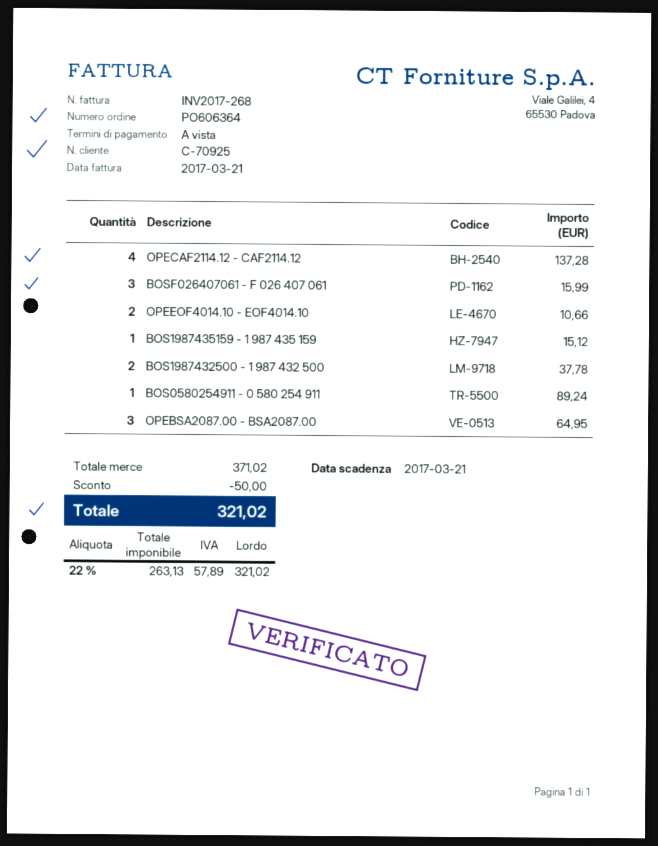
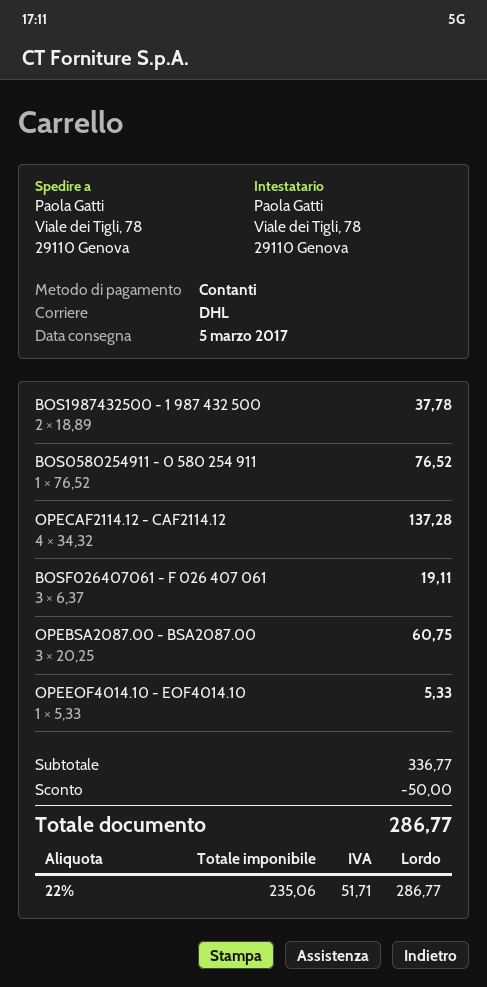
BOSF026407061 - F 026 407 061: 3 for 15.99 -> 3 for 19.11
OPEEOF4014.10 - EOF4014.10: 2 for 10.66 -> 1 for 5.33
BOS1987435159 - 1 987 435 159: 1 for 15.12 -> none
BOS0580254911 - 0 580 254 911: 1 for 89.24 -> 1 for 76.52
OPEBSA2087.00 - BSA2087.00: 3 for 64.95 -> 3 for 60.75
subtotal: 371.02 -> 336.77
net: 263.13 -> 235.06
tax: 22% = 57.89 -> 22% = 51.71
total: 321.02 -> 286.77

